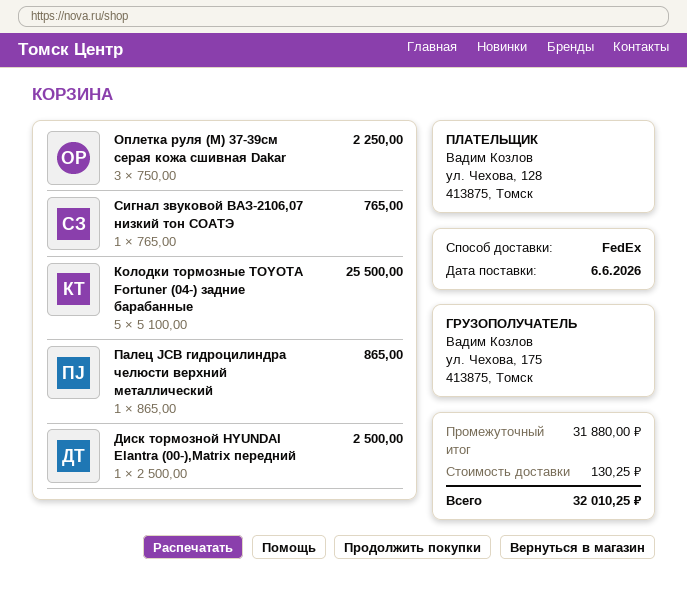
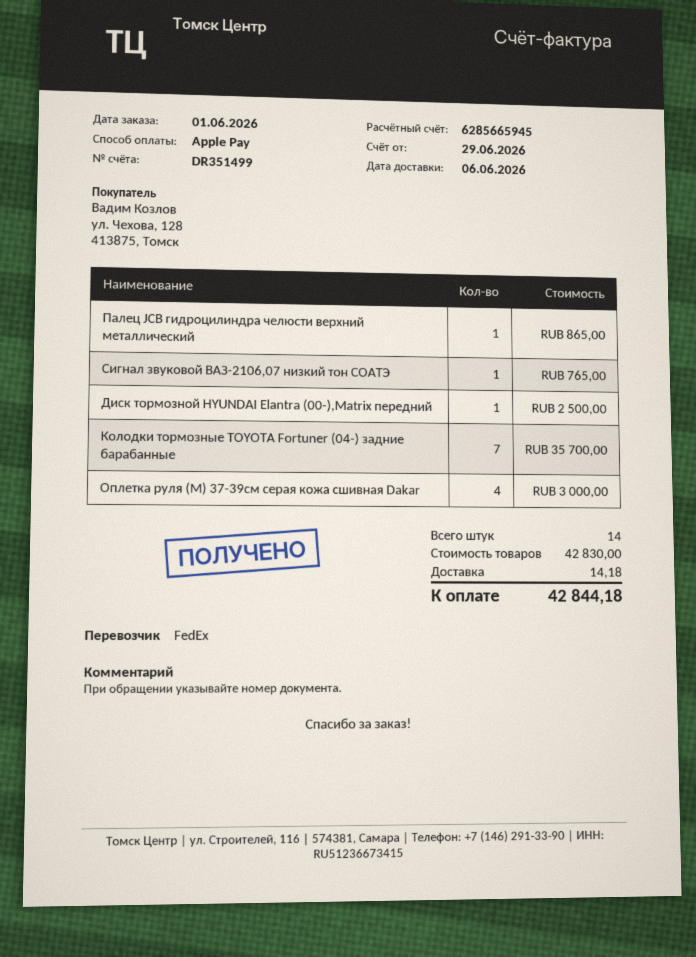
Оплетка руля (M) 37-39см серая кожа сшивная Dakar: 3 for 2250.00 -> 4 for 3000.00
Колодки тормозные TOYOTA Fortuner (04-) задние барабанные: 5 for 25500.00 -> 7 for 35700.00
subtotal: 31880.00 -> 42830.00
shipping: 130.25 -> 14.18
total: 32010.25 -> 42844.18

